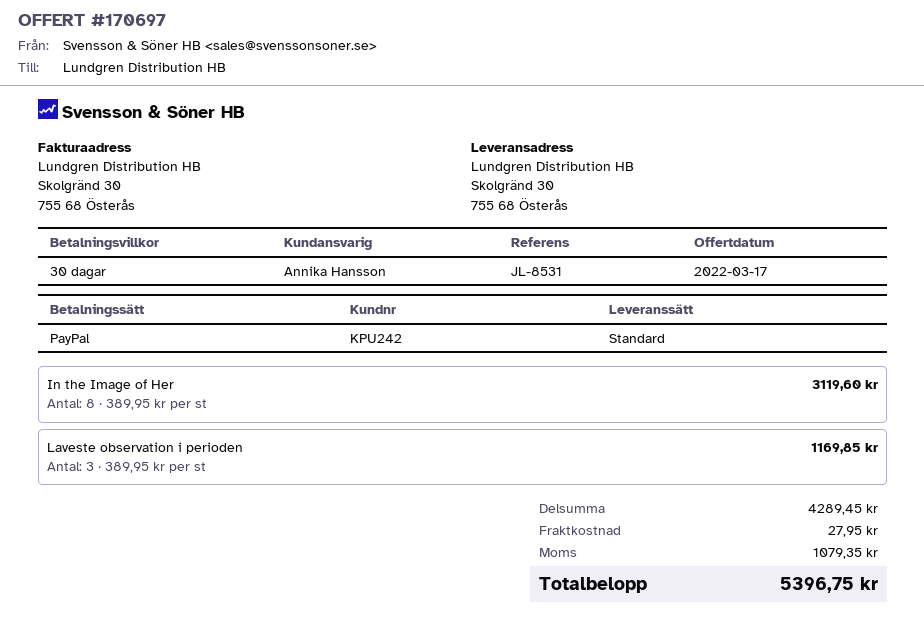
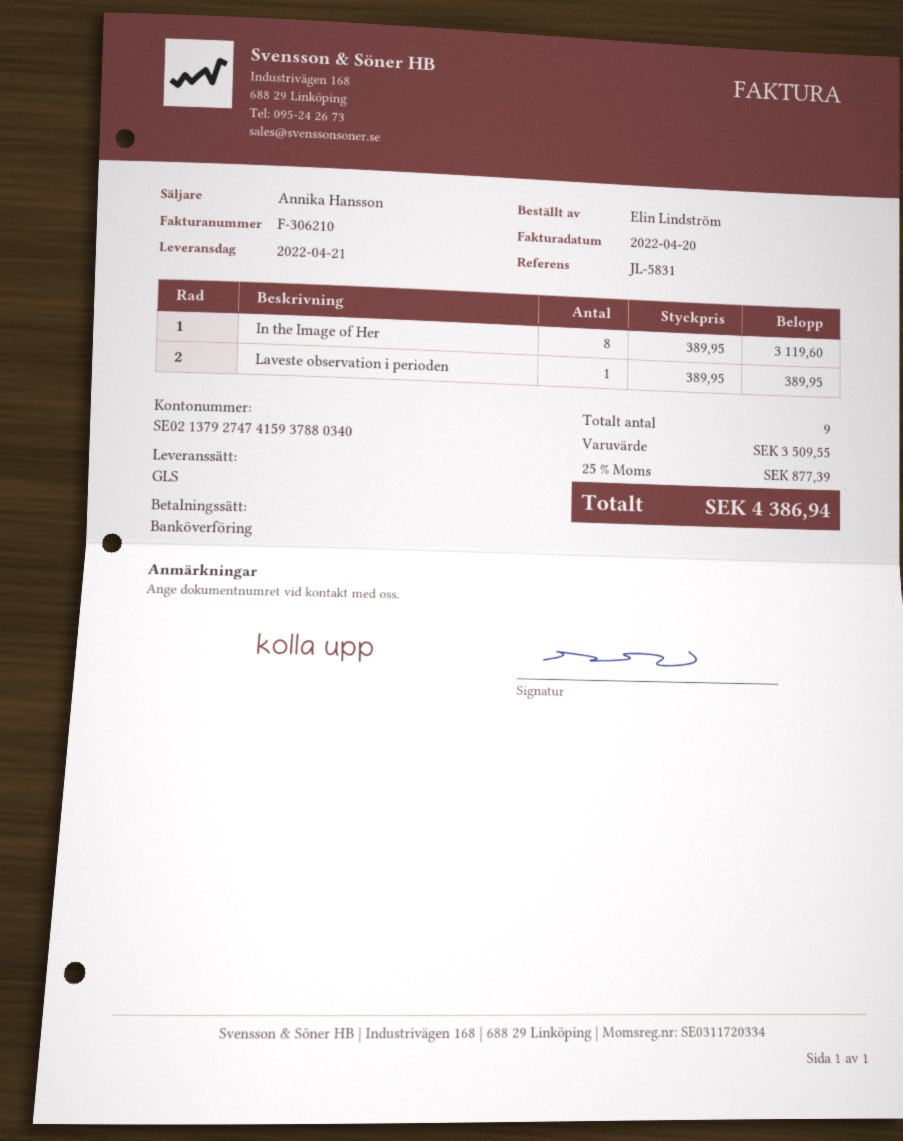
reference: JL-8531 -> JL-5831
payment method: PayPal -> bank transfer
shipping method: standard -> GLS
Laveste observation i perioden: 3 x 389.95 = 1169.85 -> 1 x 389.95 = 389.95
subtotal: 4289.45 -> 3509.55
shipping: 27.95 -> none
tax: 1079.35 -> 877.39
total: 5396.75 -> 4386.94

